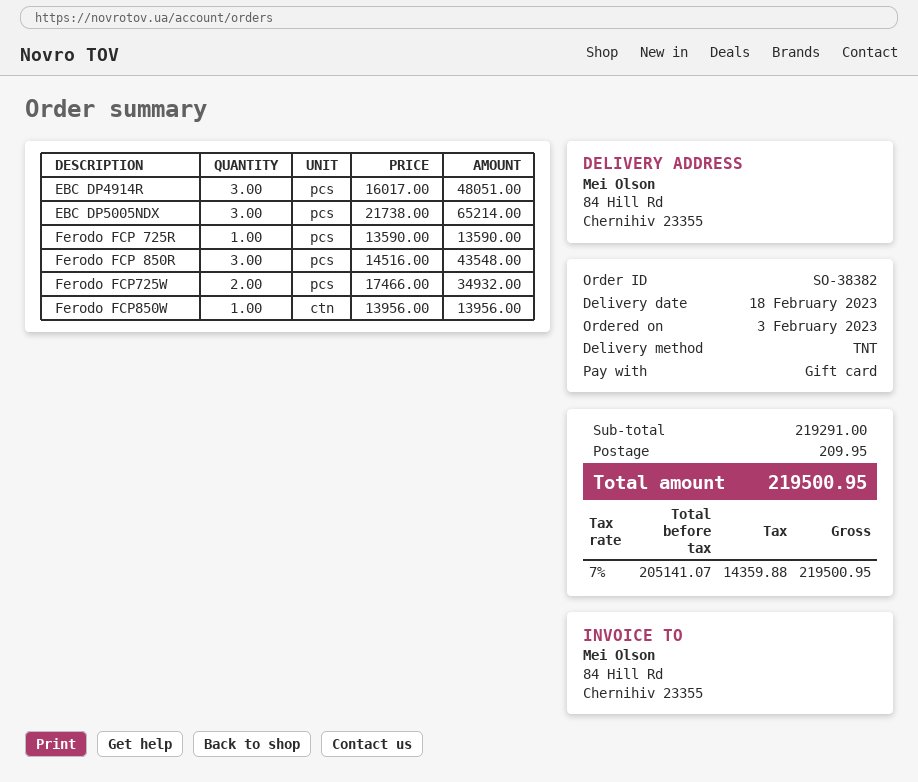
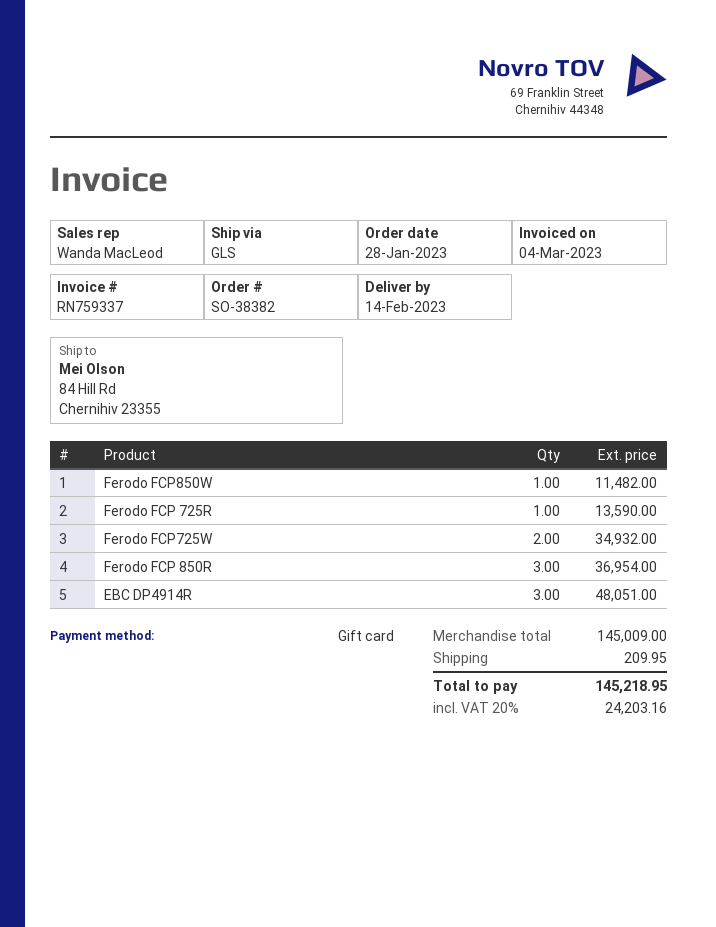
order date: 2023-02-03 -> 2023-01-28
delivery date: 2023-02-18 -> 2023-02-14
shipping method: TNT -> GLS
EBC DP5005NDX: 3 for 65214.00 -> none
Ferodo FCP 850R: 3 for 43548.00 -> 3 for 36954.00
Ferodo FCP850W: 1 for 13956.00 -> 1 for 11482.00
subtotal: 219291.00 -> 145009.00
tax: 7% = 14359.88 -> 20% = 24203.16
total: 219500.95 -> 145218.95

